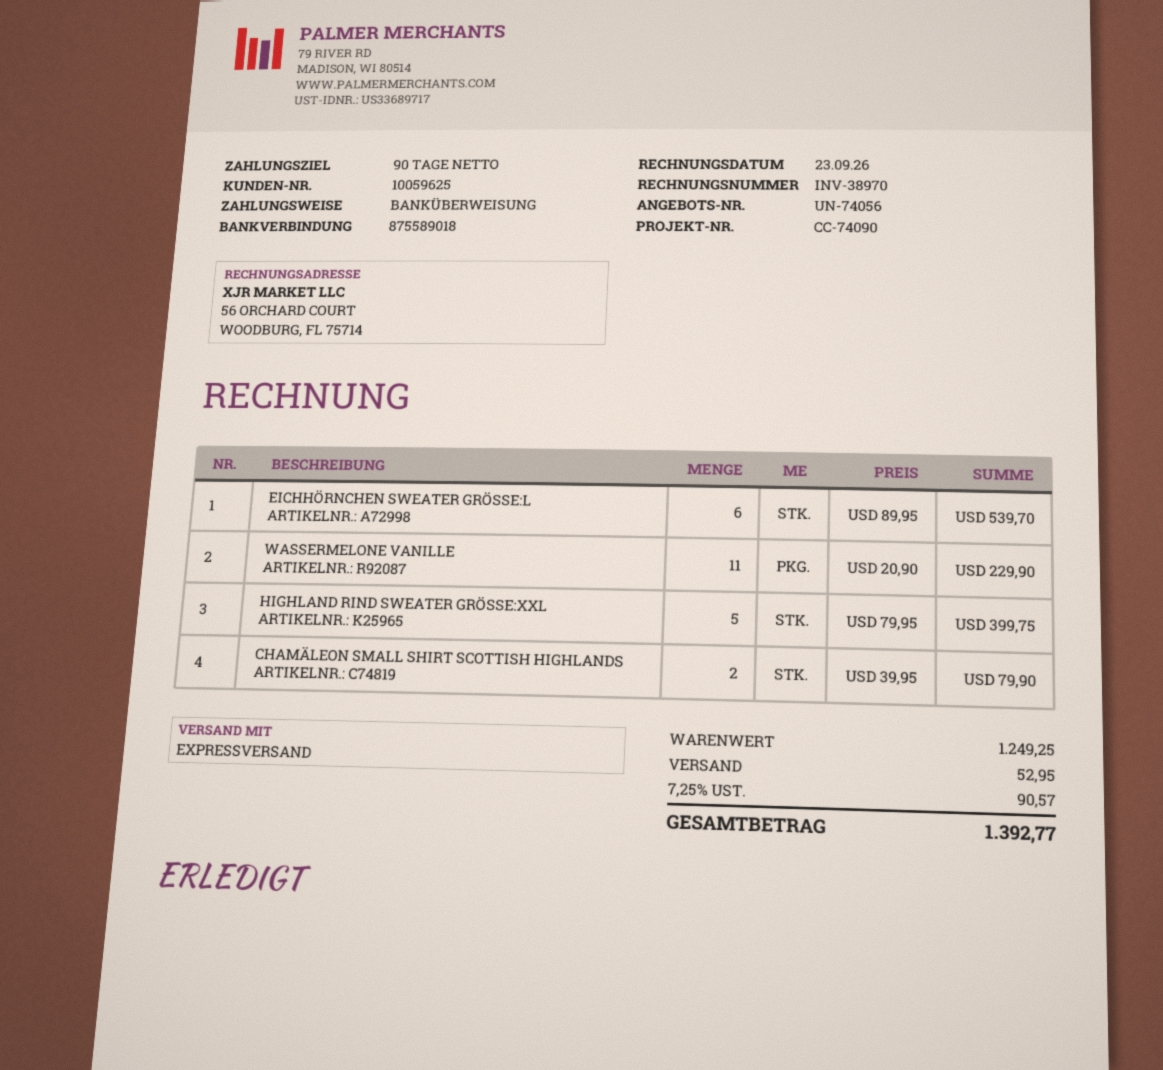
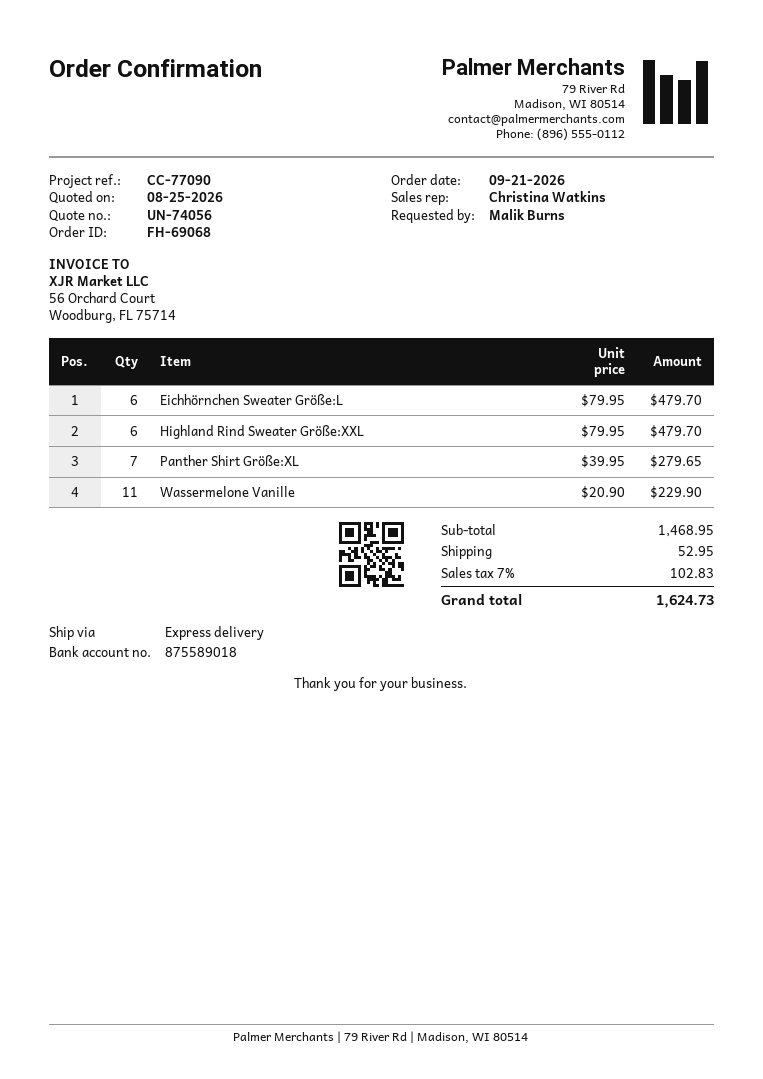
reference: CC-74090 -> CC-77090
EICHHÖRNCHEN SWEATER GRÖSSE:L: 6 x 89.95 = 539.70 -> 6 x 79.95 = 479.70
HIGHLAND RIND SWEATER GRÖSSE:XXL: 5 x 79.95 = 399.75 -> 6 x 79.95 = 479.70
CHAMÄLEON SMALL SHIRT SCOTTISH HIGHLANDS: 2 x 39.95 = 79.90 -> none
Panther Shirt Größe:XL: none -> 7 x 39.95 = 279.65
subtotal: 1249.25 -> 1468.95
tax: 7.25% = 90.57 -> 7% = 102.83
total: 1392.77 -> 1624.73

